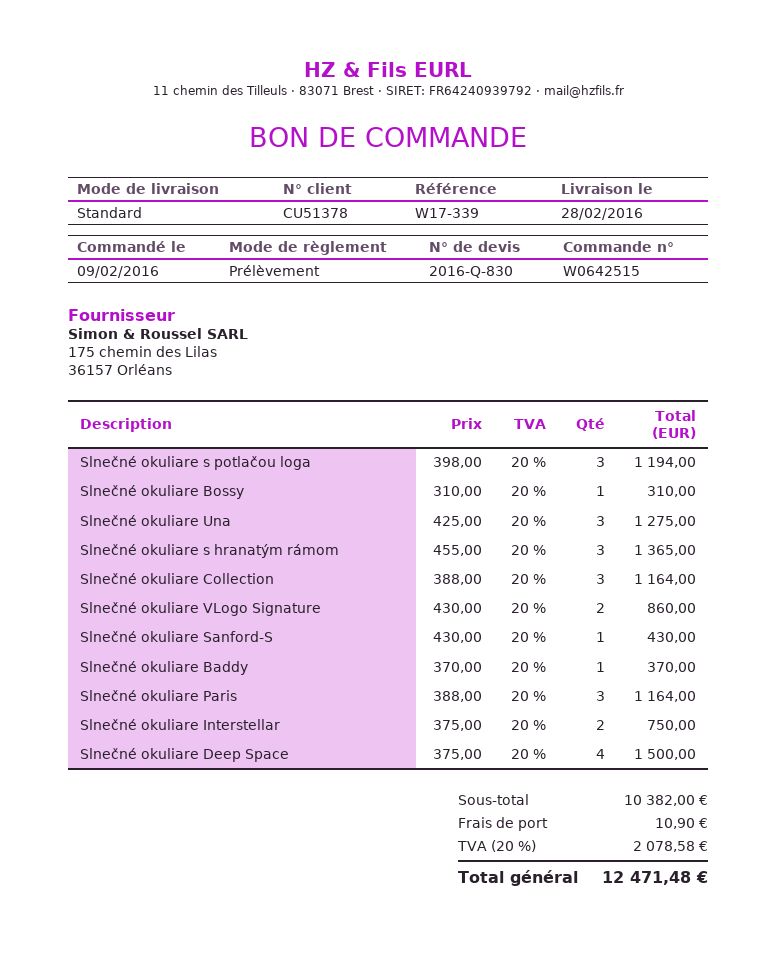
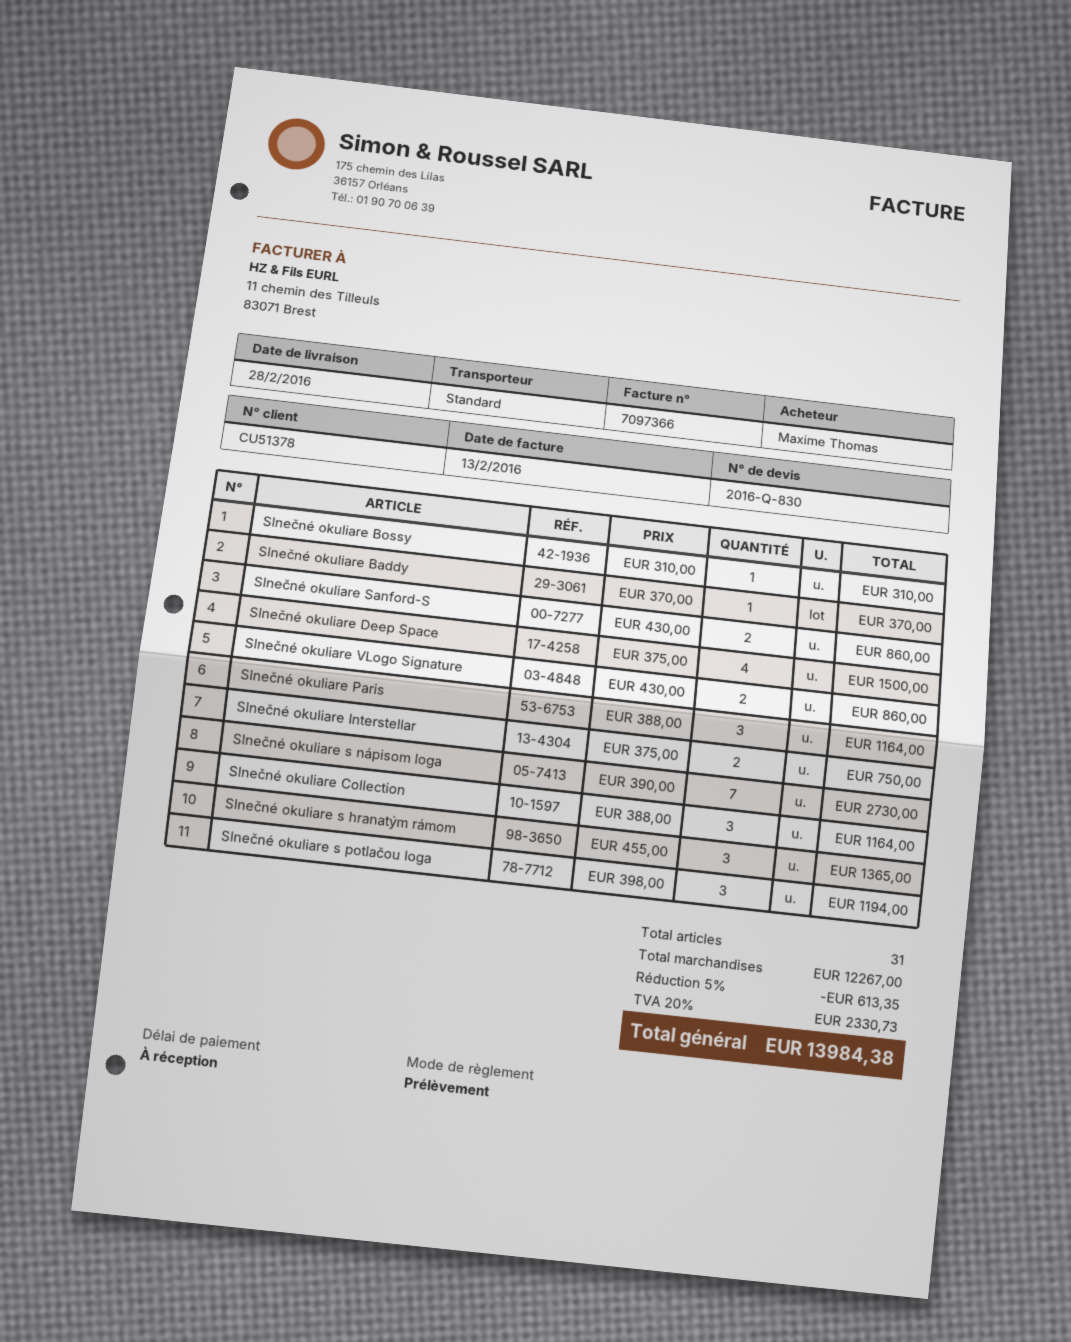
Slnečné okuliare Una: 3 x 425.00 = 1275.00 -> none
Slnečné okuliare Sanford-S: 1 x 430.00 = 430.00 -> 2 x 430.00 = 860.00
Slnečné okuliare s nápisom loga: none -> 7 x 390.00 = 2730.00
subtotal: 10382.00 -> 12267.00
discount: none -> 5% = 613.35
shipping: 10.90 -> none
tax: 20% = 2078.58 -> 20% = 2330.73
total: 12471.48 -> 13984.38

